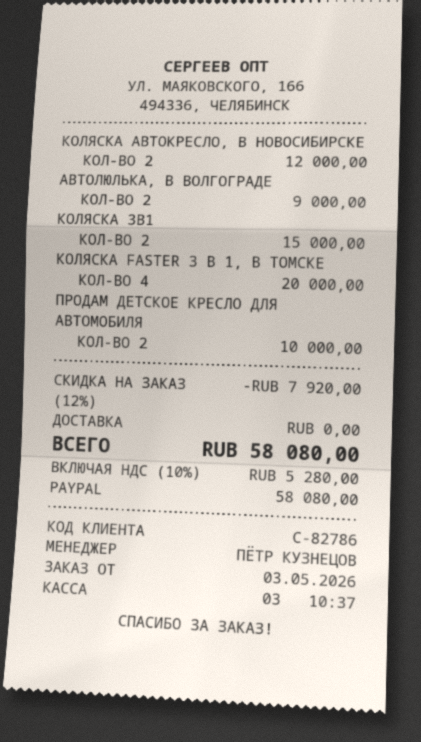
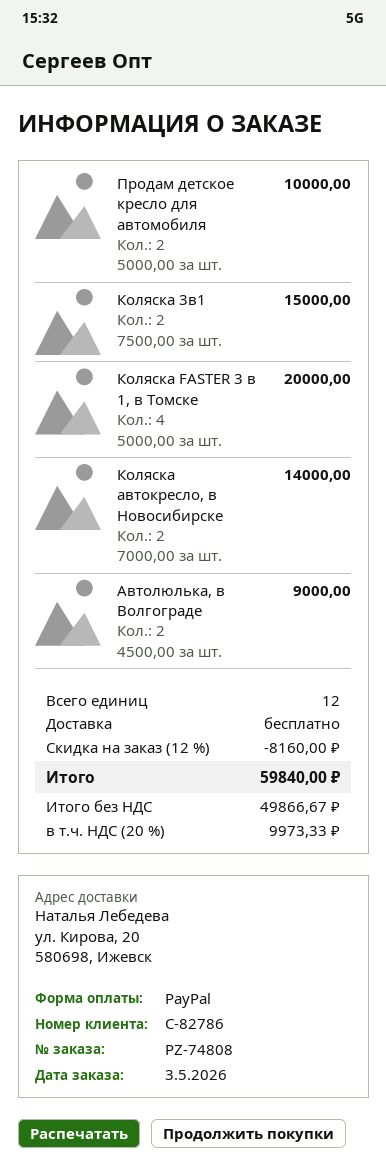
КОЛЯСКА АВТОКРЕСЛО, В НОВОСИБИРСКЕ: 2 for 12000.00 -> 2 for 14000.00
discount: 12% = 7920.00 -> 12% = 8160.00
tax: 10% = 5280.00 -> 20% = 9973.33
total: 58080.00 -> 59840.00

